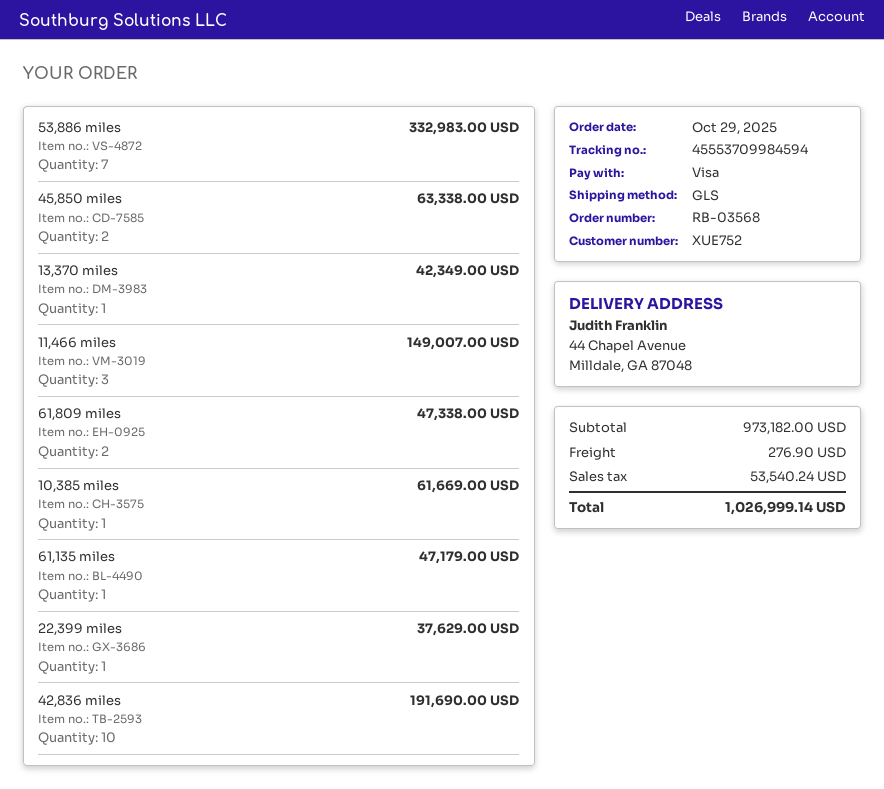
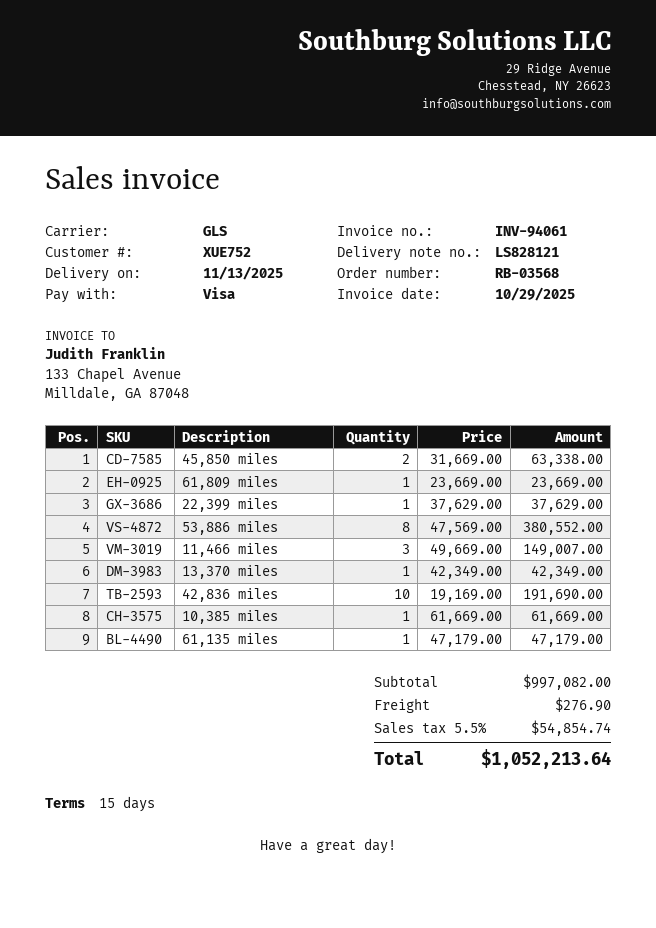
53,886 miles: 7 for 332983.00 -> 8 for 380552.00
61,809 miles: 2 for 47338.00 -> 1 for 23669.00
subtotal: 973182.00 -> 997082.00
tax: 53540.24 -> 54854.74
total: 1026999.14 -> 1052213.64

